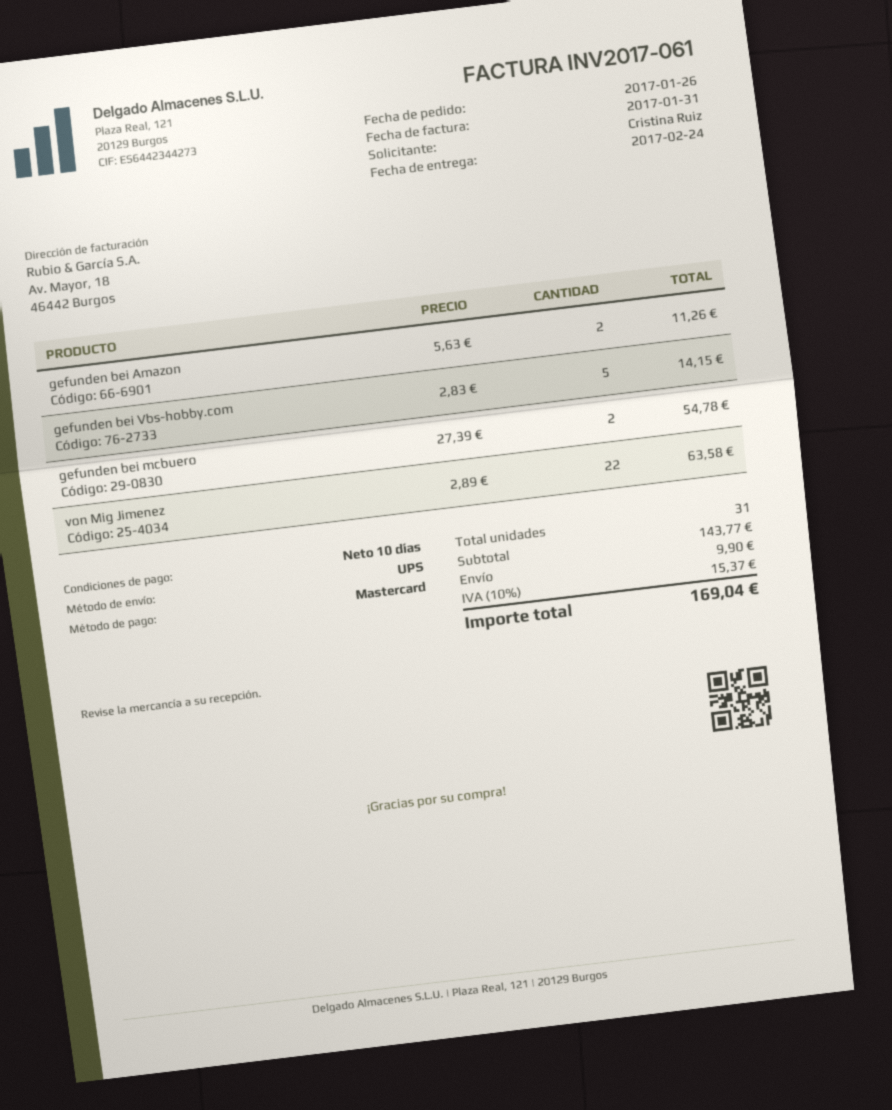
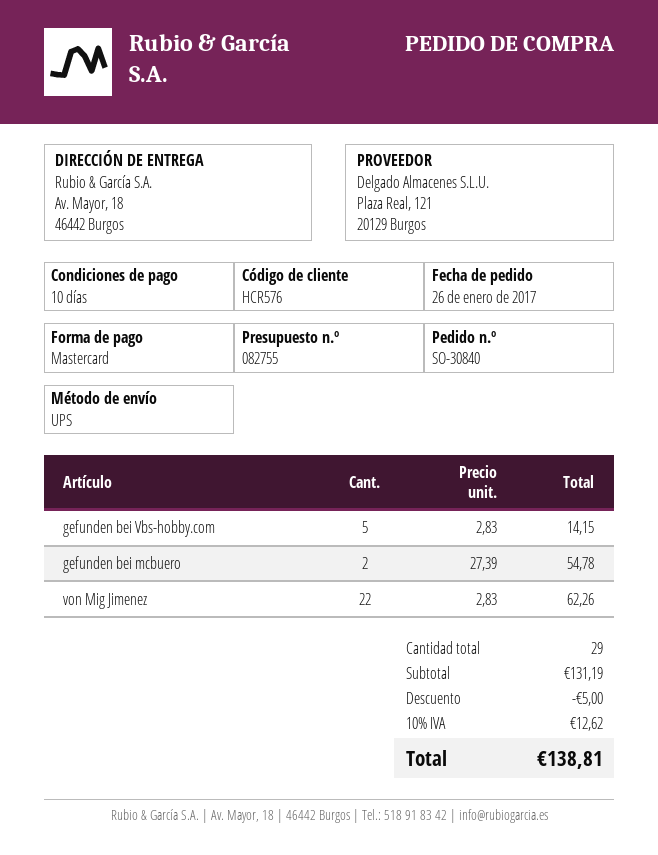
gefunden bei Amazon: 2 x 5.63 = 11.26 -> none
von Mig Jimenez: 22 x 2.89 = 63.58 -> 22 x 2.83 = 62.26
total quantity: 31 -> 29
subtotal: 143.77 -> 131.19
discount: none -> 5.00
shipping: 9.90 -> none
tax: 10% = 15.37 -> 10% = 12.62
total: 169.04 -> 138.81

